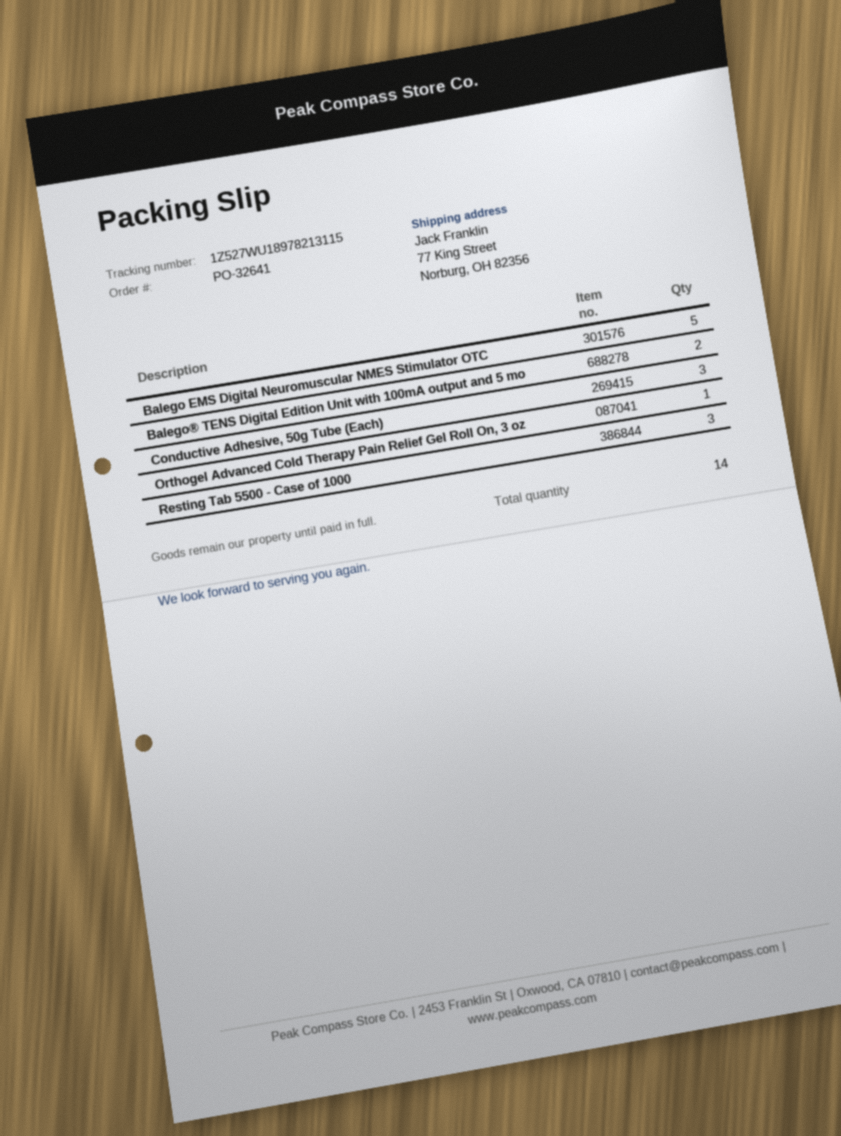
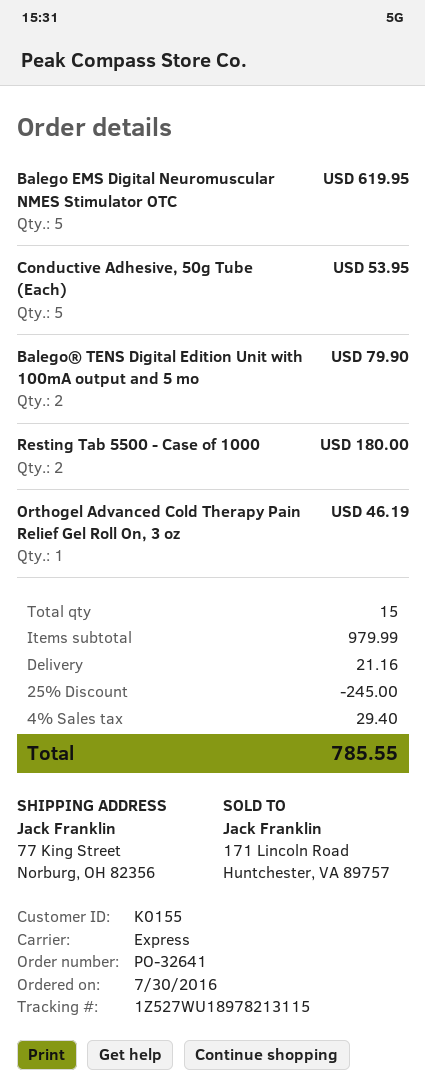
Conductive Adhesive, 50g Tube (Each): 3 -> 5
Resting Tab 5500 - Case of 1000: 3 -> 2
total quantity: 14 -> 15

